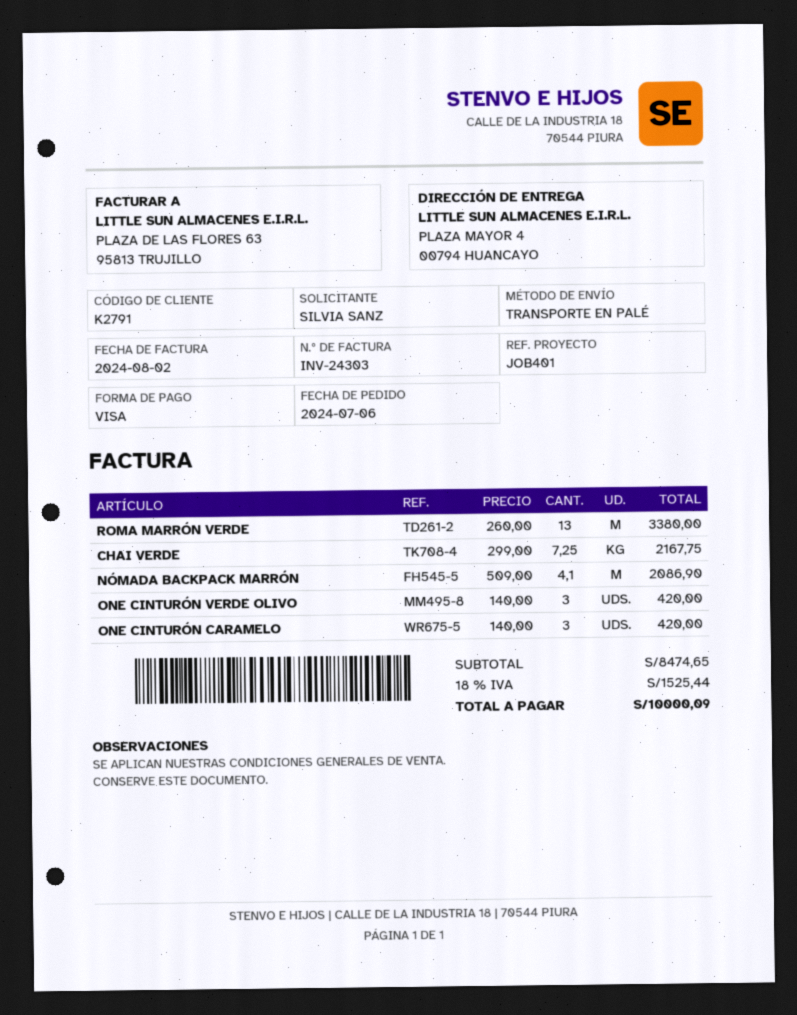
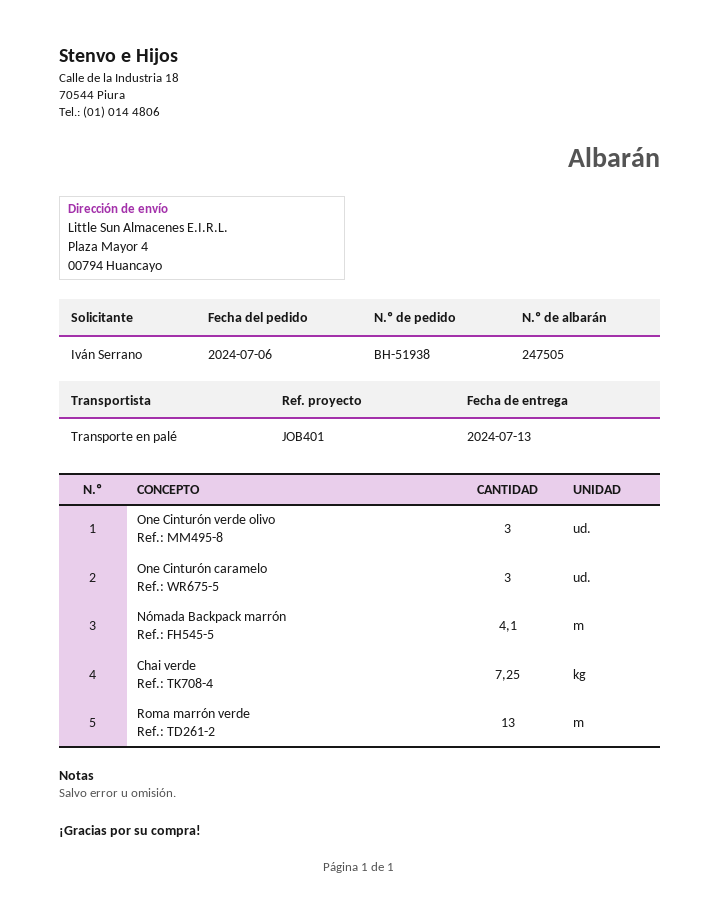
ordered by: SILVIA SANZ -> Iván Serrano

